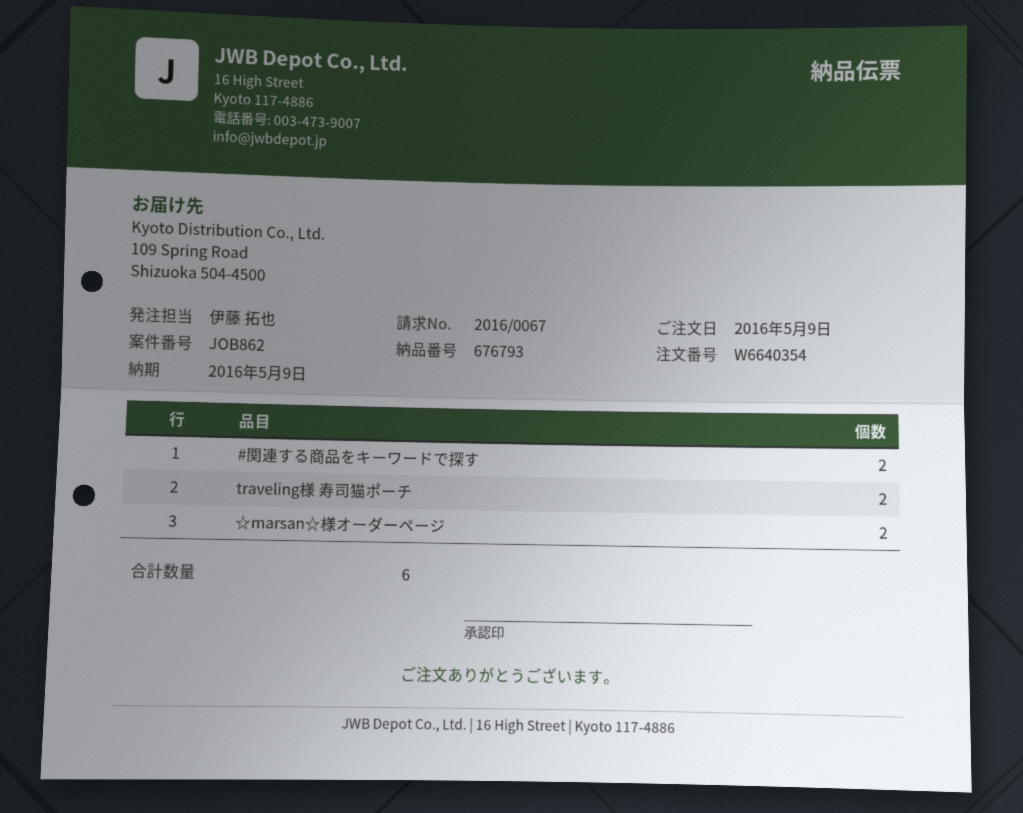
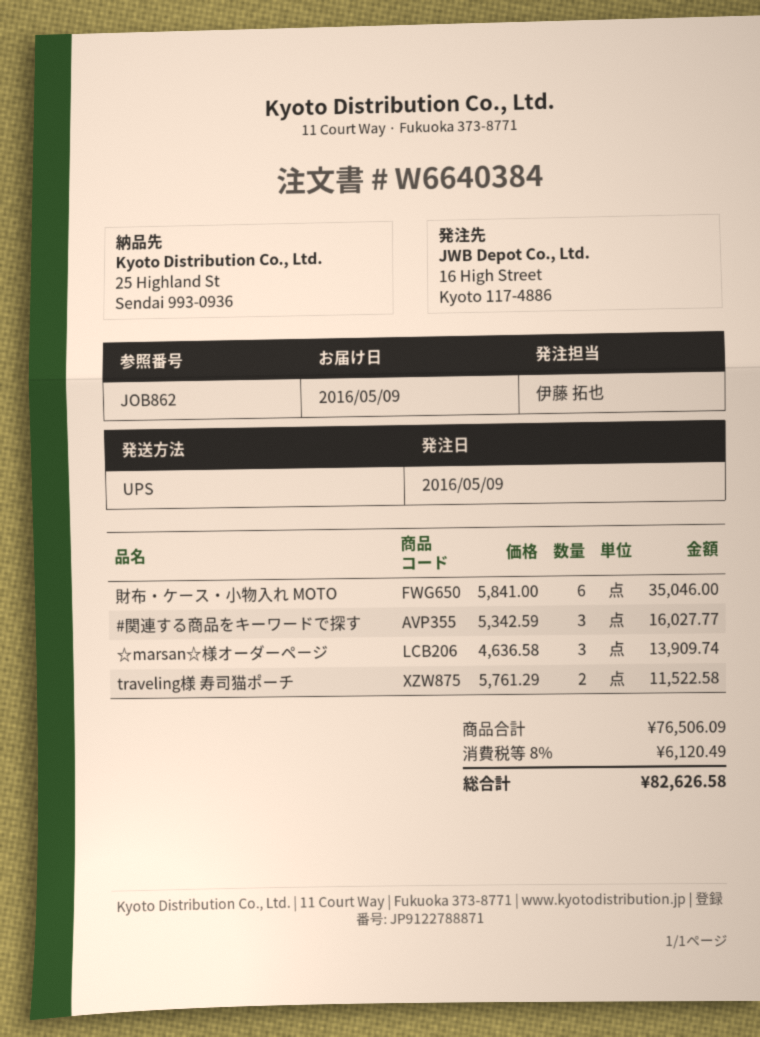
order number: W6640354 -> W6640384
ship to: 109 Spring Road, Shizuoka 504-4500 -> 25 Highland St, Sendai 993-0936
#関連する商品をキーワードで探す: 2 -> 3
☆marsan☆様オーダーページ: 2 -> 3
財布・ケース・小物入れ MOTO: none -> 6

